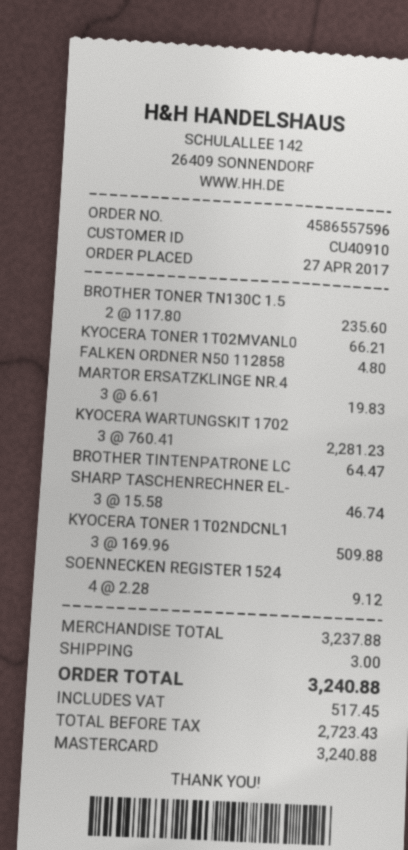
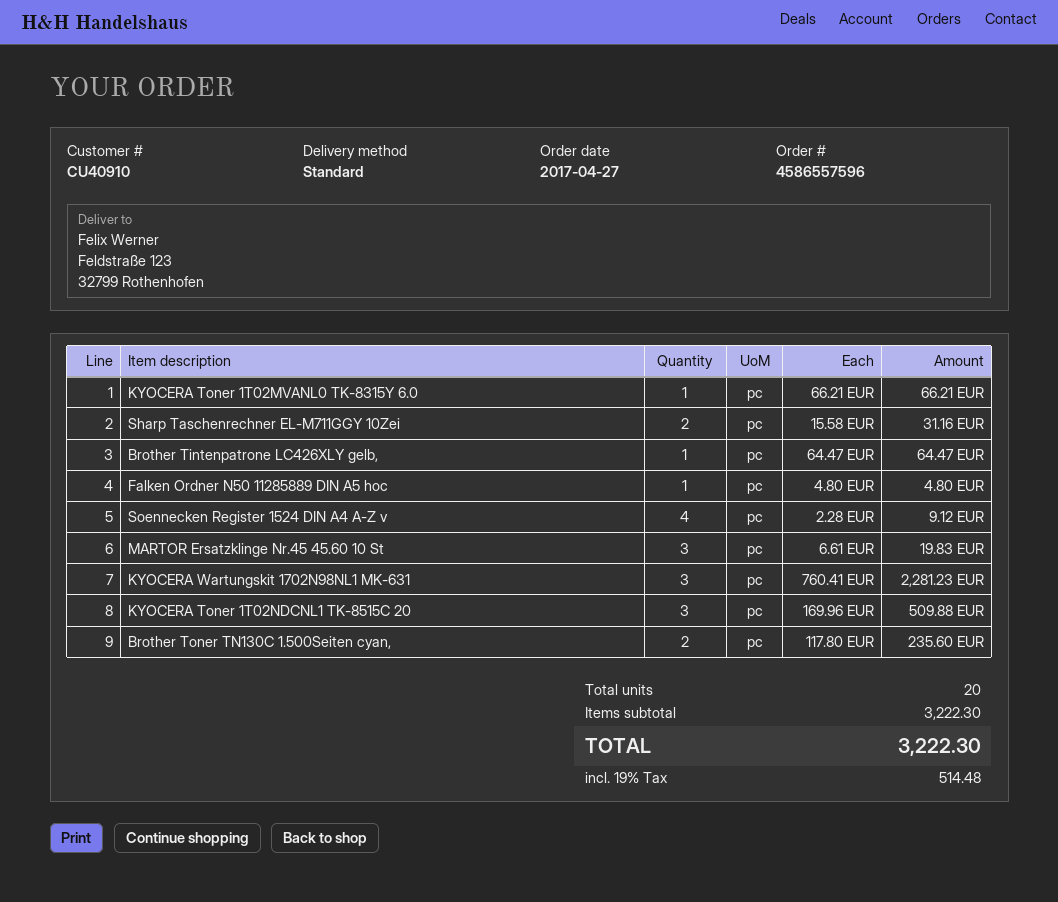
SHARP TASCHENRECHNER EL-: 3 x 15.58 = 46.74 -> 2 x 15.58 = 31.16
subtotal: 3237.88 -> 3222.30
shipping: 3.00 -> none
tax: 517.45 -> 514.48
total: 3240.88 -> 3222.30

